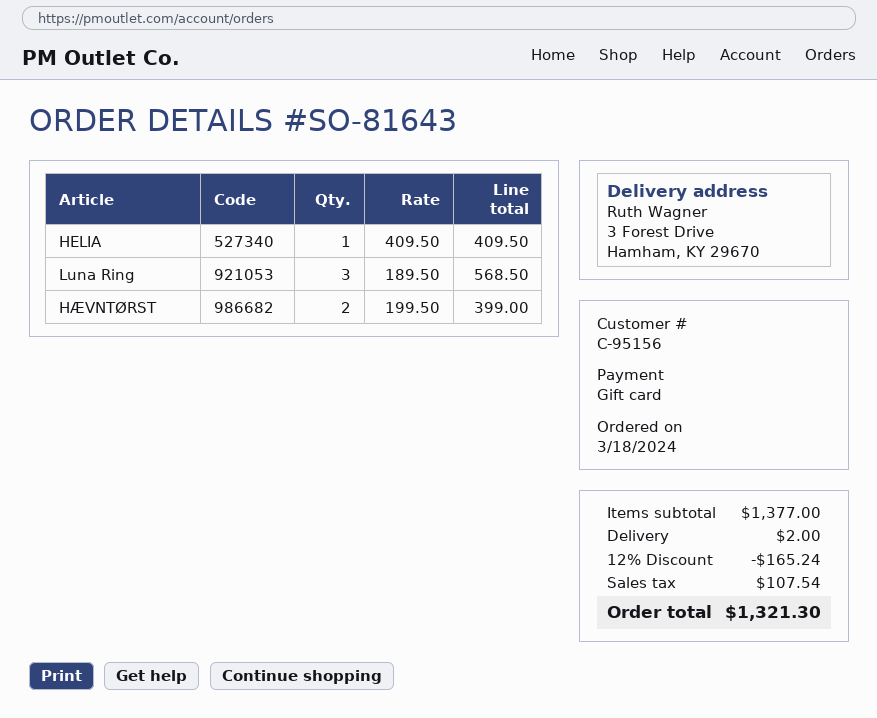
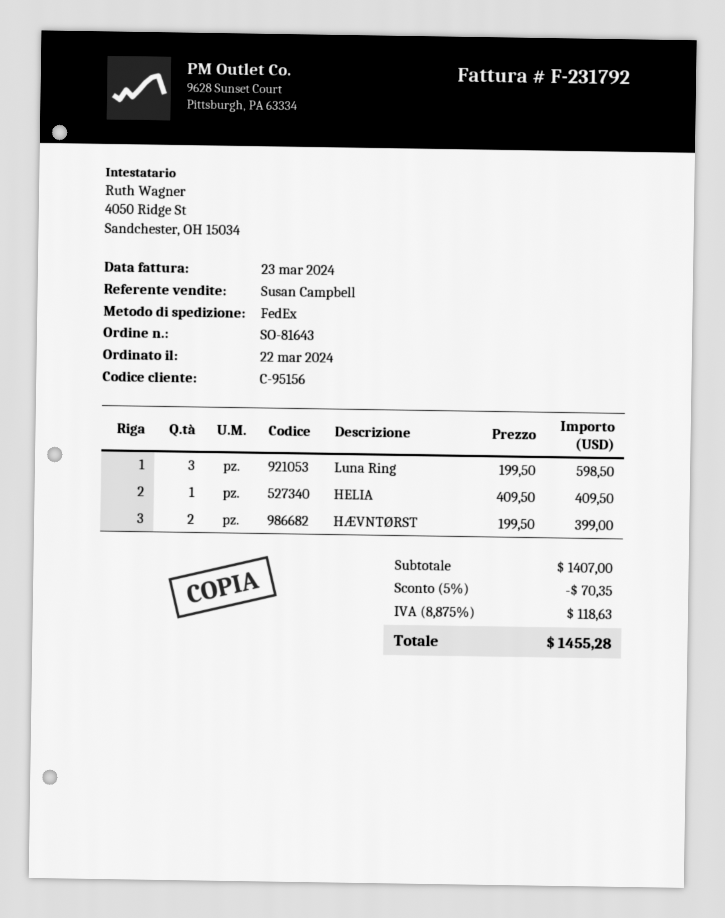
order date: 2024-03-18 -> 2024-03-22
Luna Ring: 3 x 189.50 = 568.50 -> 3 x 199.50 = 598.50
subtotal: 1377.00 -> 1407.00
discount: 12% = 165.24 -> 5% = 70.35
shipping: 2.00 -> none
tax: 107.54 -> 118.63
total: 1321.30 -> 1455.28

